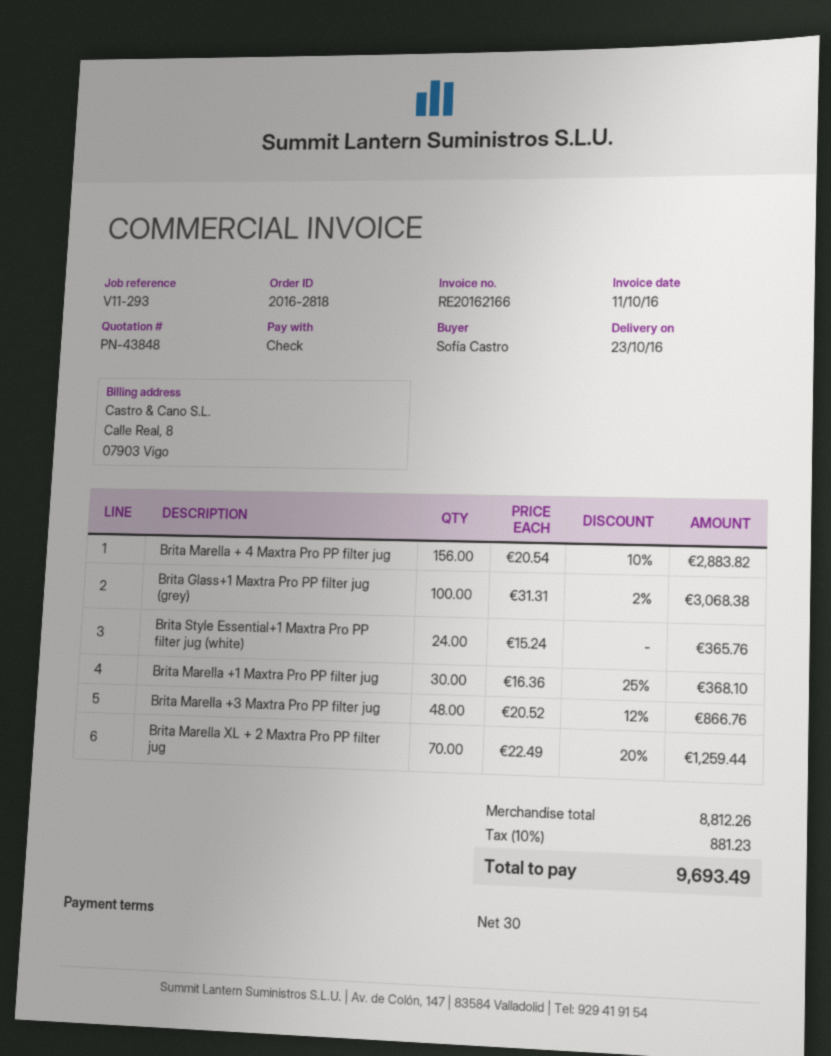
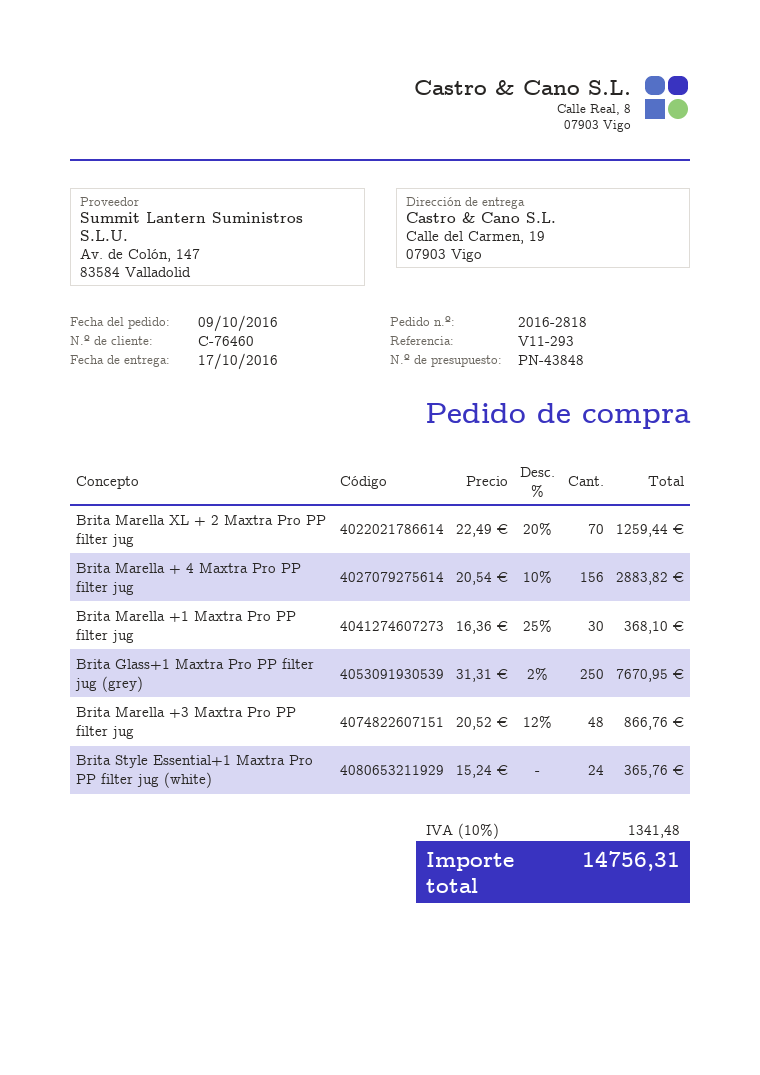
delivery date: 2016-10-23 -> 2016-10-17
Brita Glass+1 Maxtra Pro PP filter jug (grey): 100 x 31.31 - 2% = 3068.38 -> 250 x 31.31 - 2% = 7670.95
tax: 10% = 881.23 -> 10% = 1341.48
total: 9693.49 -> 14756.31

